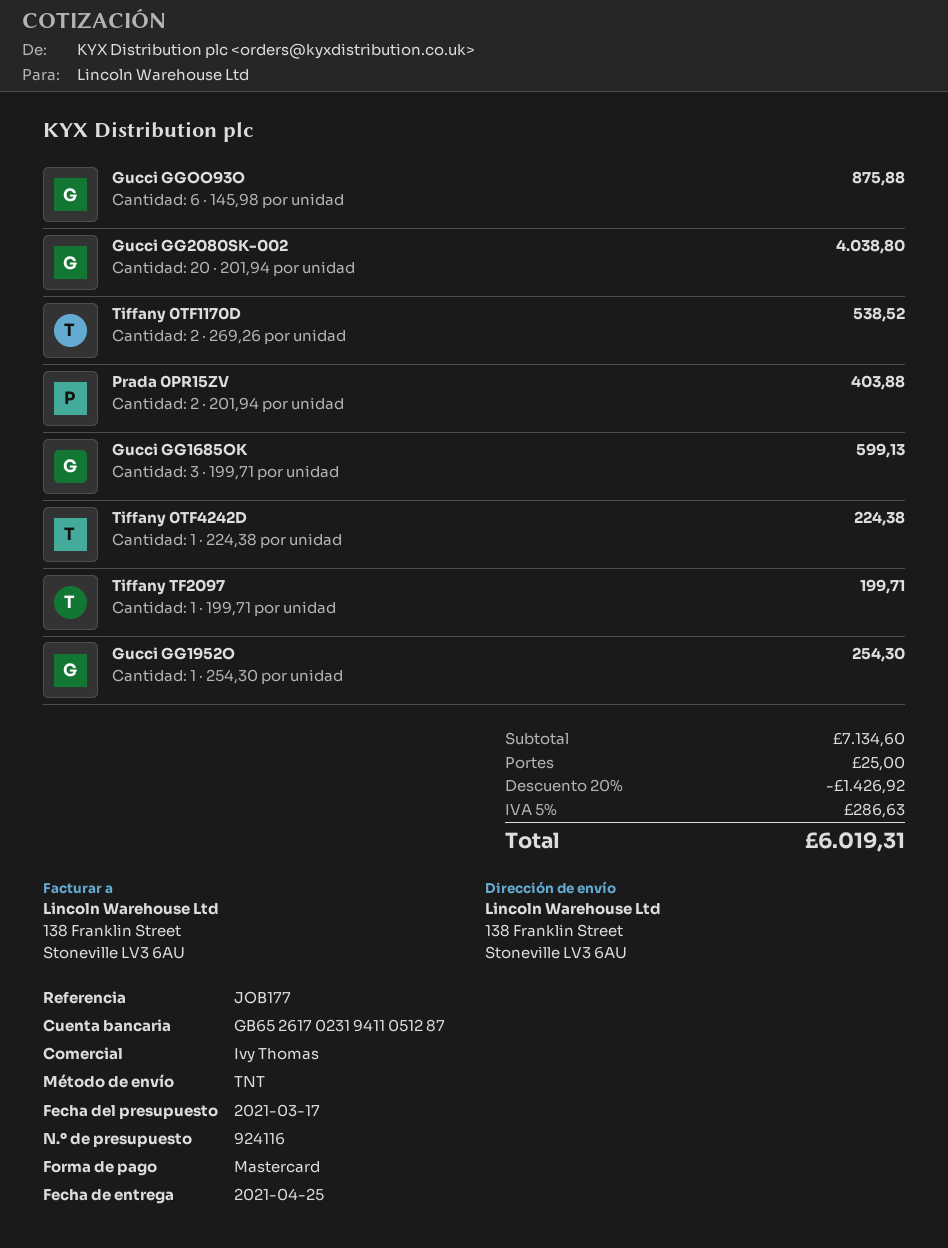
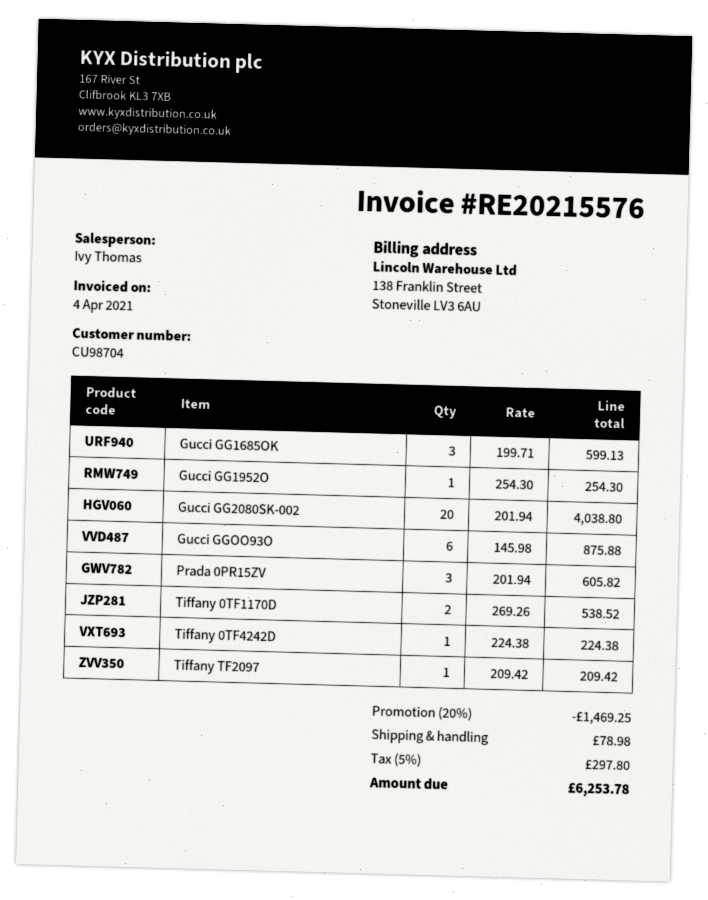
Prada 0PR15ZV: 2 x 201.94 = 403.88 -> 3 x 201.94 = 605.82
Tiffany TF2097: 1 x 199.71 = 199.71 -> 1 x 209.42 = 209.42
discount: 20% = 1426.92 -> 20% = 1469.25
shipping: 25.00 -> 78.98
tax: 5% = 286.63 -> 5% = 297.80
total: 6019.31 -> 6253.78

